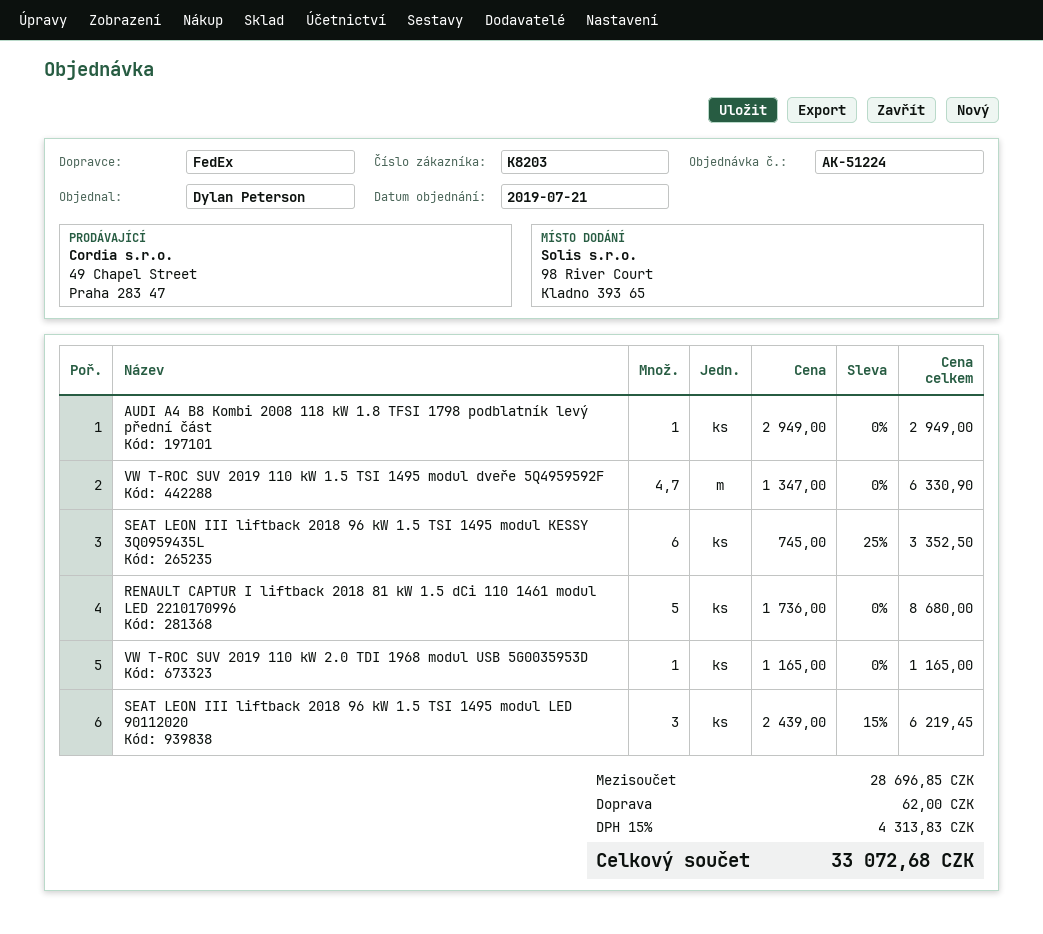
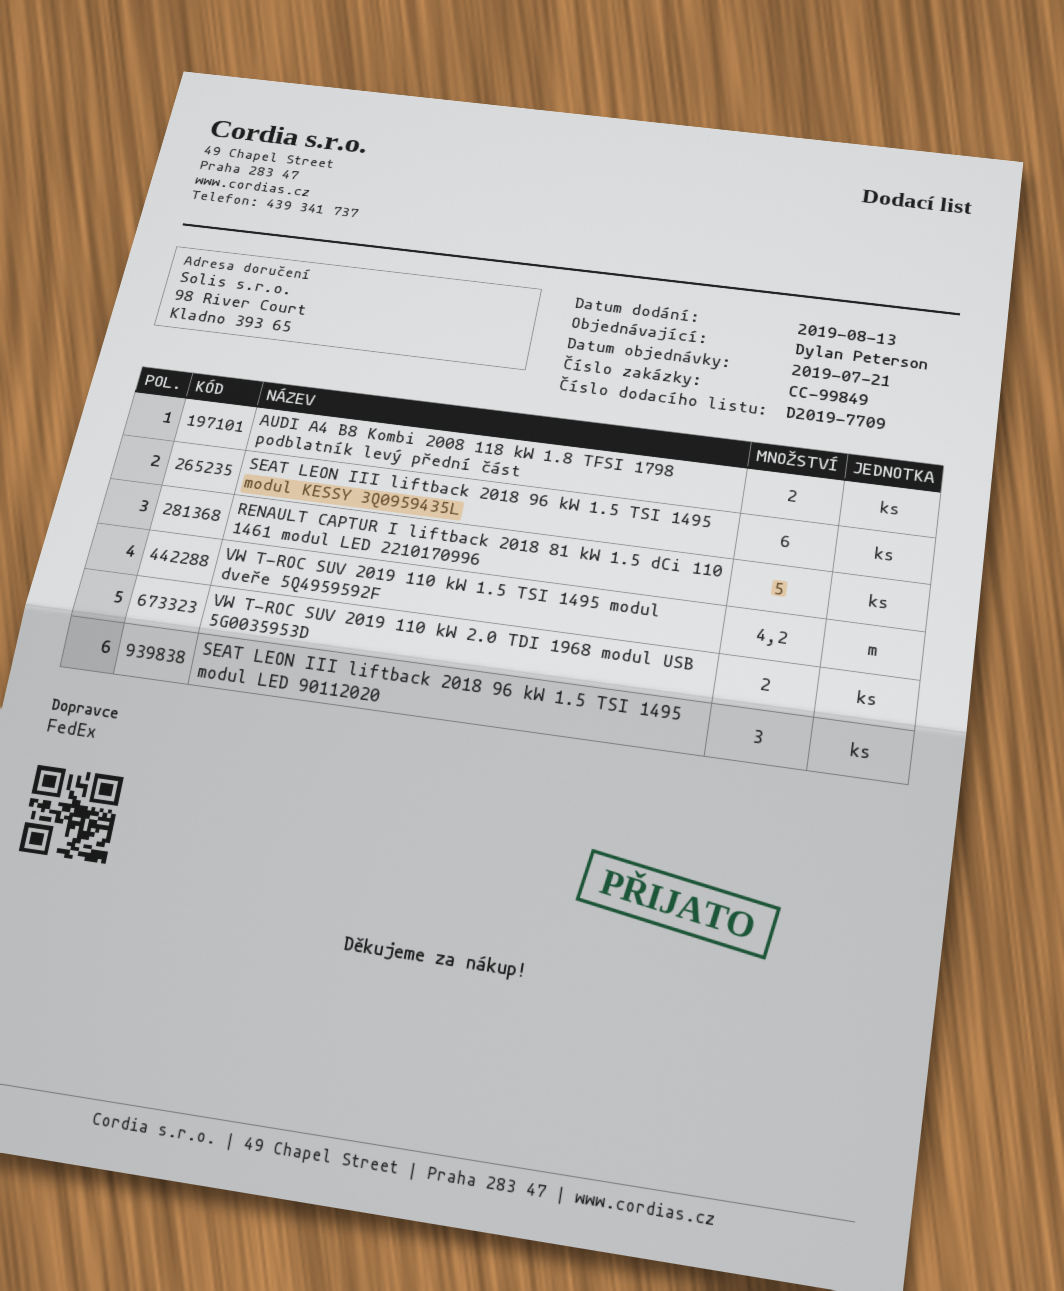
AUDI A4 B8 Kombi 2008 118 kW 1.8 TFSI 1798 podblatník levý přední část: 1 -> 2
VW T-ROC SUV 2019 110 kW 1.5 TSI 1495 modul dveře 5Q4959592F: 4.7 -> 4.2
VW T-ROC SUV 2019 110 kW 2.0 TDI 1968 modul USB 5G0035953D: 1 -> 2

